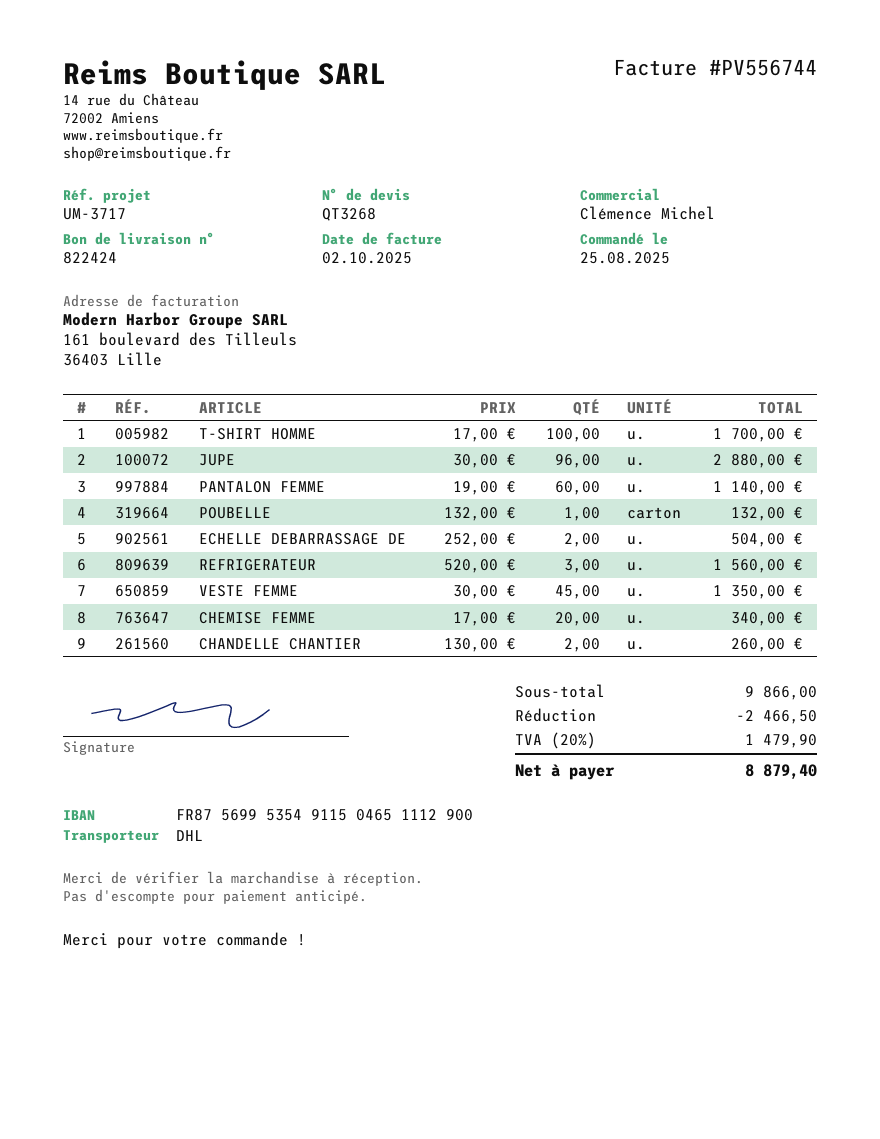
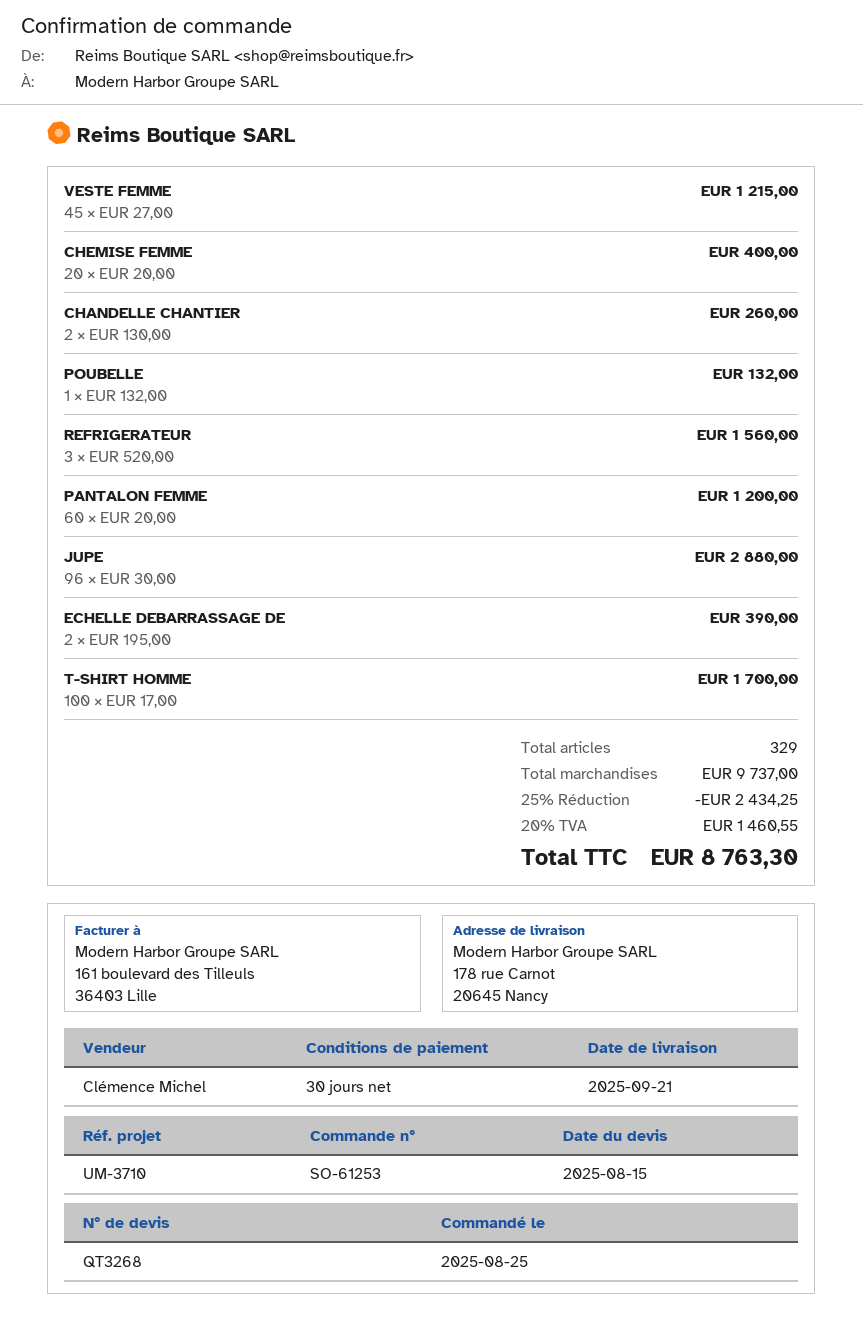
reference: UM-3717 -> UM-3710
PANTALON FEMME: 60 x 19.00 = 1140.00 -> 60 x 20.00 = 1200.00
ECHELLE DEBARRASSAGE DE: 2 x 252.00 = 504.00 -> 2 x 195.00 = 390.00
VESTE FEMME: 45 x 30.00 = 1350.00 -> 45 x 27.00 = 1215.00
CHEMISE FEMME: 20 x 17.00 = 340.00 -> 20 x 20.00 = 400.00
subtotal: 9866.00 -> 9737.00
discount: 2466.50 -> 2434.25
tax: 20% = 1479.90 -> 20% = 1460.55
total: 8879.40 -> 8763.30

